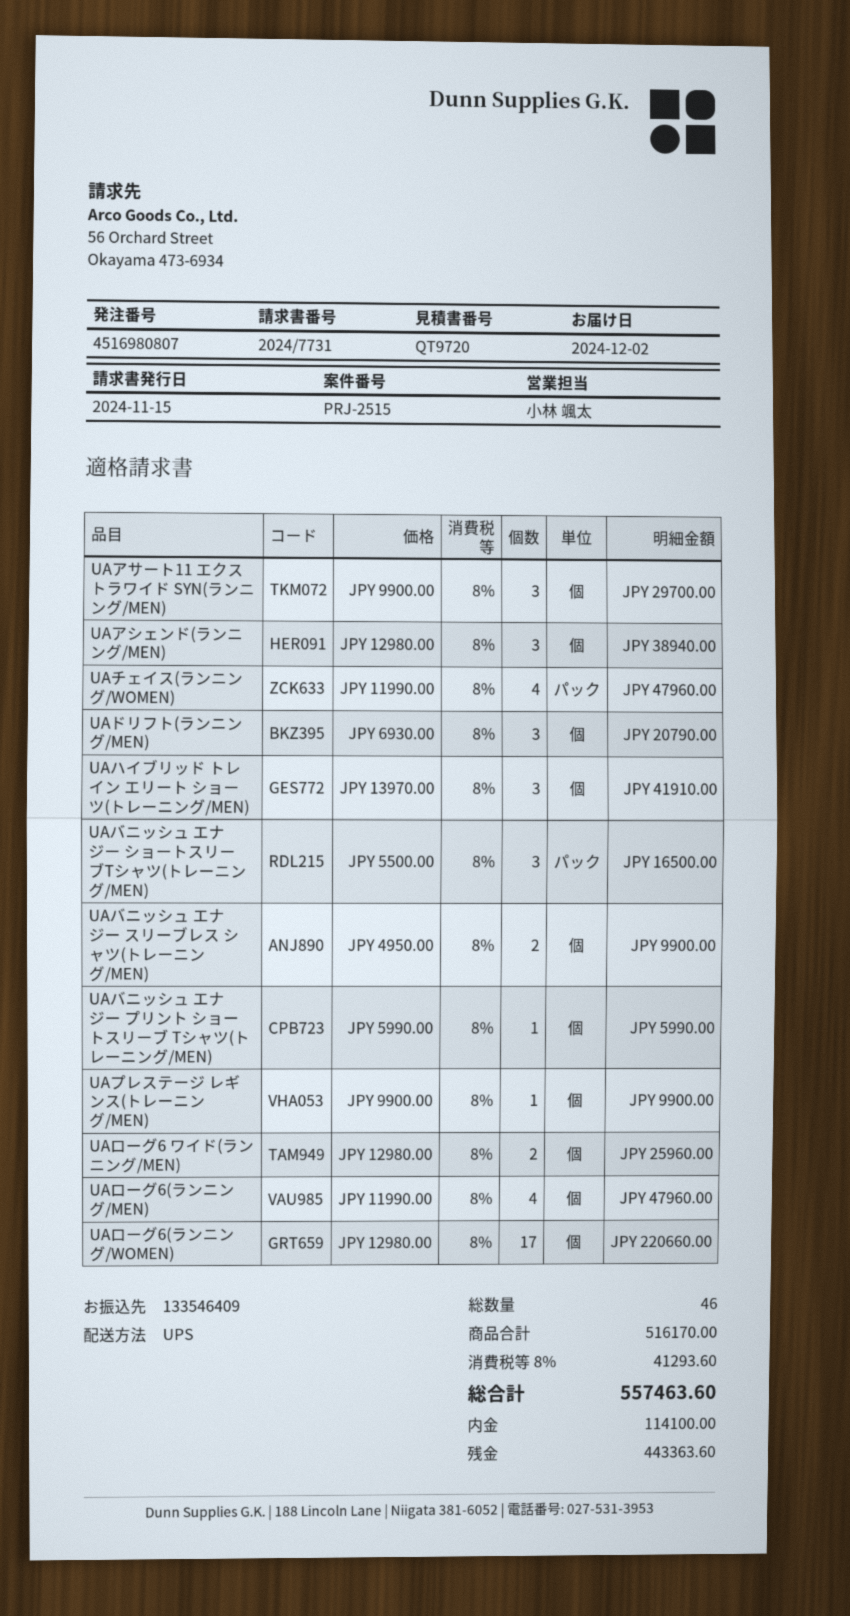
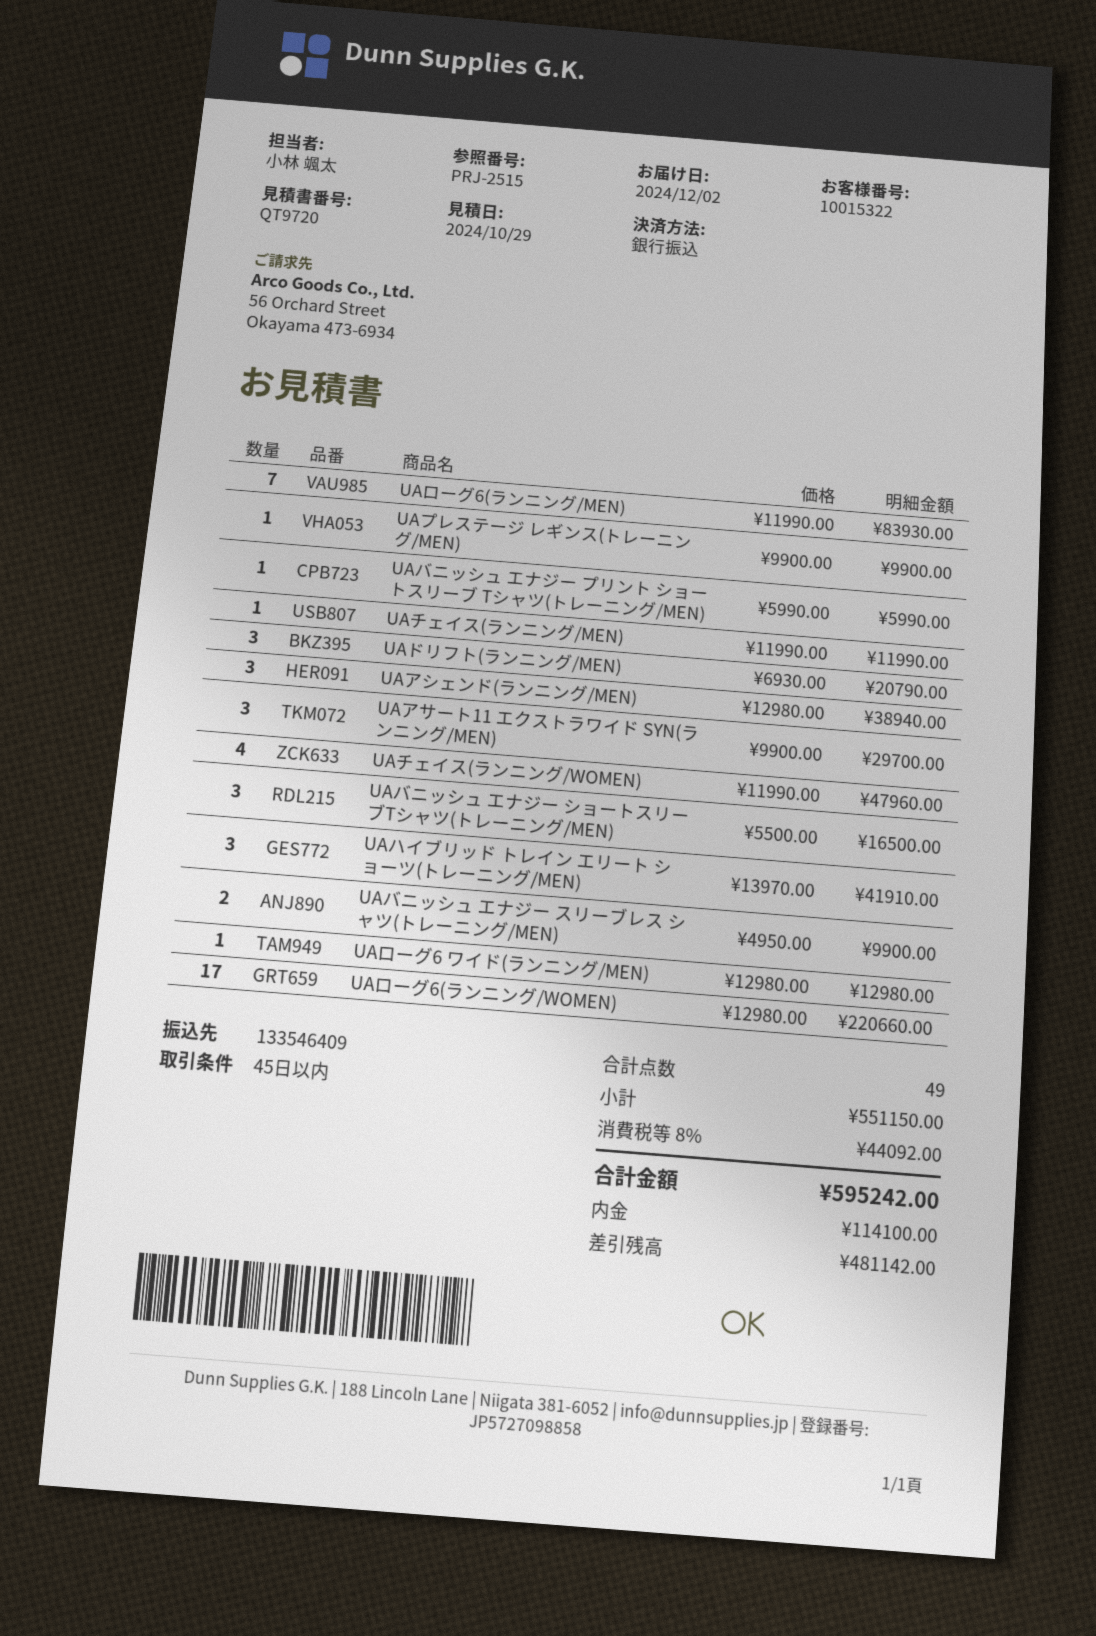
UAローグ6 ワイド(ランニング/MEN): 2 x 12980.00 = 25960.00 -> 1 x 12980.00 = 12980.00
UAローグ6(ランニング/MEN): 4 x 11990.00 = 47960.00 -> 7 x 11990.00 = 83930.00
UAチェイス(ランニング/MEN): none -> 1 x 11990.00 = 11990.00
total quantity: 46 -> 49
subtotal: 516170.00 -> 551150.00
tax: 8% = 41293.60 -> 8% = 44092.00
total: 557463.60 -> 595242.00
balance: 443363.60 -> 481142.00

